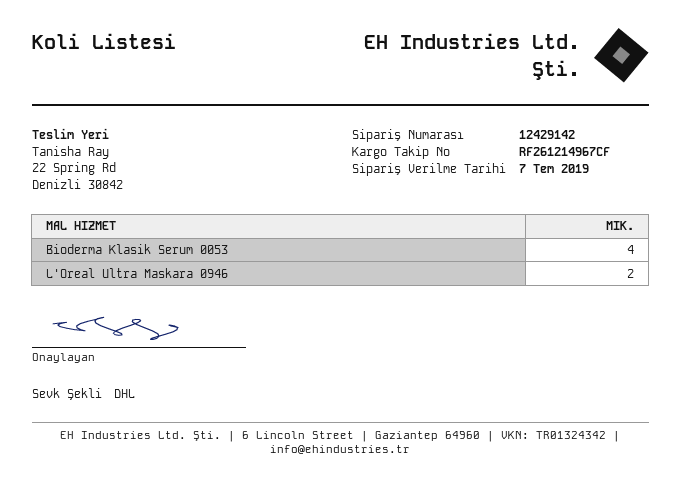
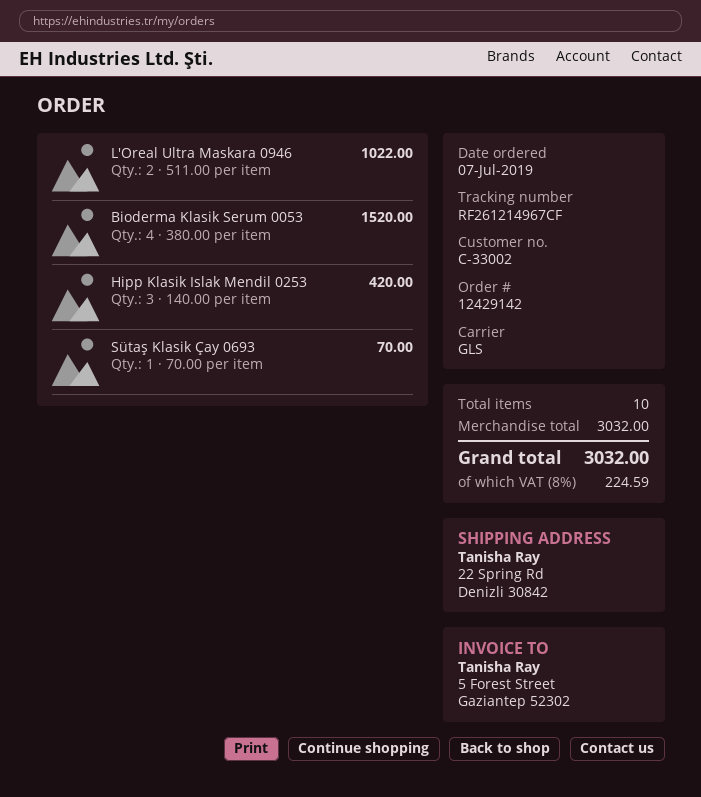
shipping method: DHL -> GLS
Hipp Klasik Islak Mendil 0253: none -> 3
Sütaş Klasik Çay 0693: none -> 1

